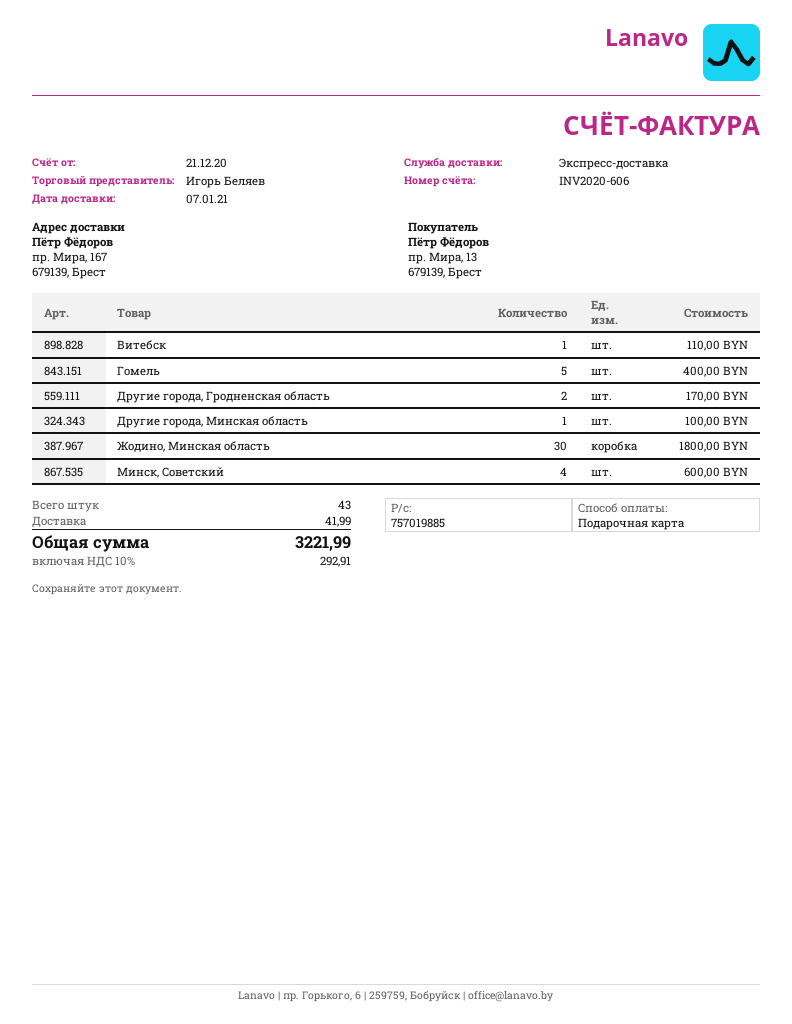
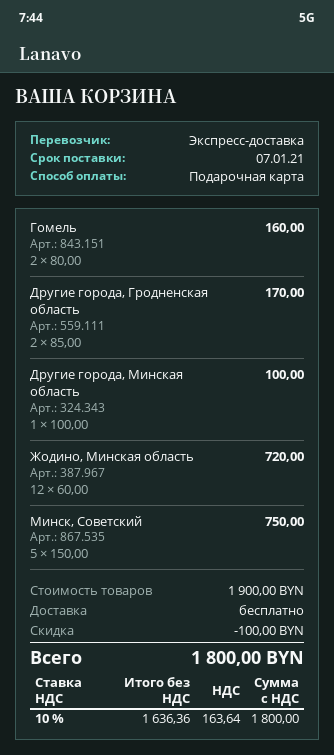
Витебск: 1 for 110.00 -> none
Гомель: 5 for 400.00 -> 2 for 160.00
Жодино, Минская область: 30 for 1800.00 -> 12 for 720.00
Минск, Советский: 4 for 600.00 -> 5 for 750.00
discount: none -> 100.00
shipping: 41.99 -> 0.00
tax: 10% = 292.91 -> 10% = 163.64
total: 3221.99 -> 1800.00

